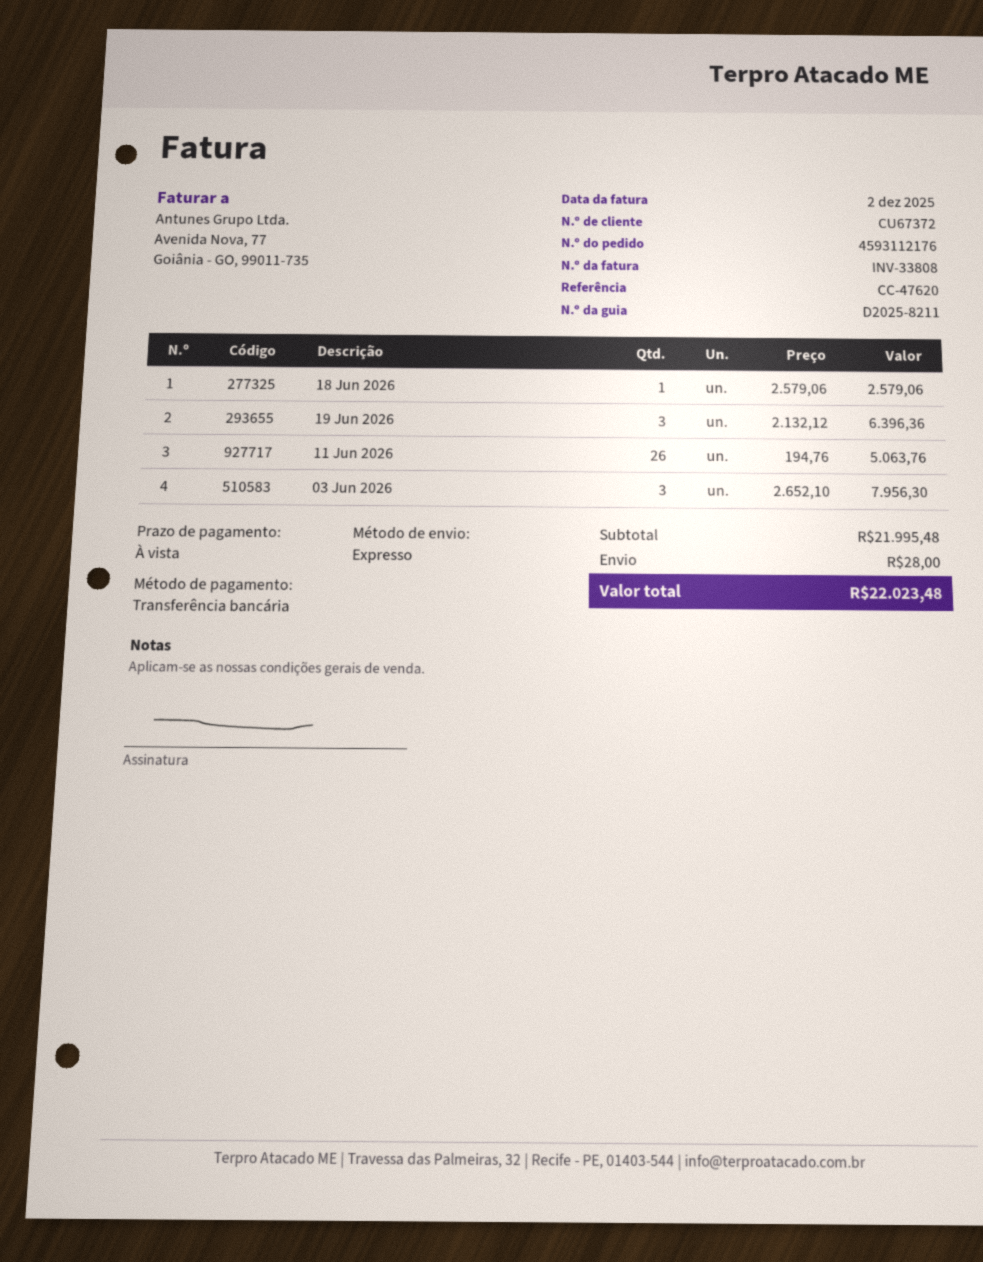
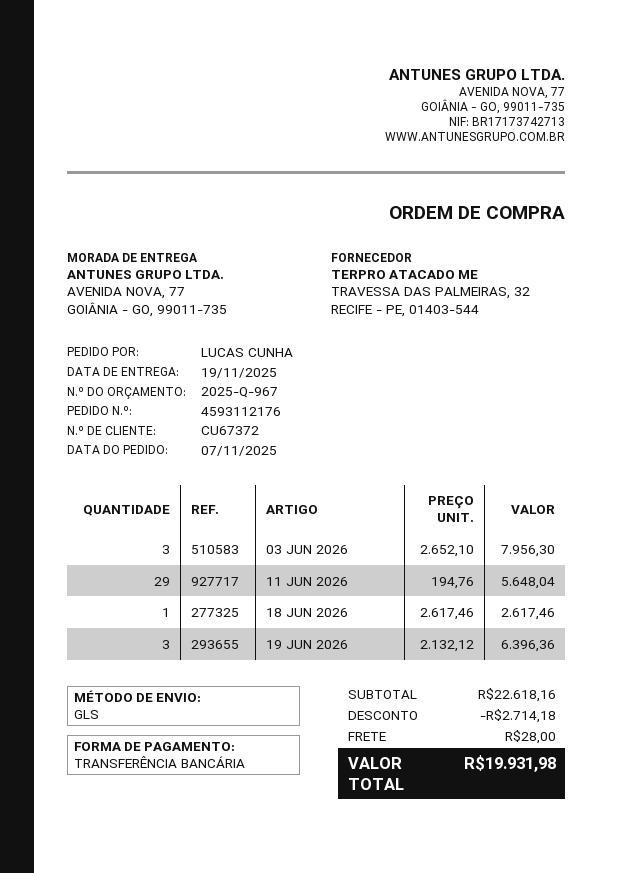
shipping method: express -> GLS
18 Jun 2026: 1 x 2579.06 = 2579.06 -> 1 x 2617.46 = 2617.46
11 Jun 2026: 26 x 194.76 = 5063.76 -> 29 x 194.76 = 5648.04
subtotal: 21995.48 -> 22618.16
discount: none -> 2714.18
total: 22023.48 -> 19931.98

